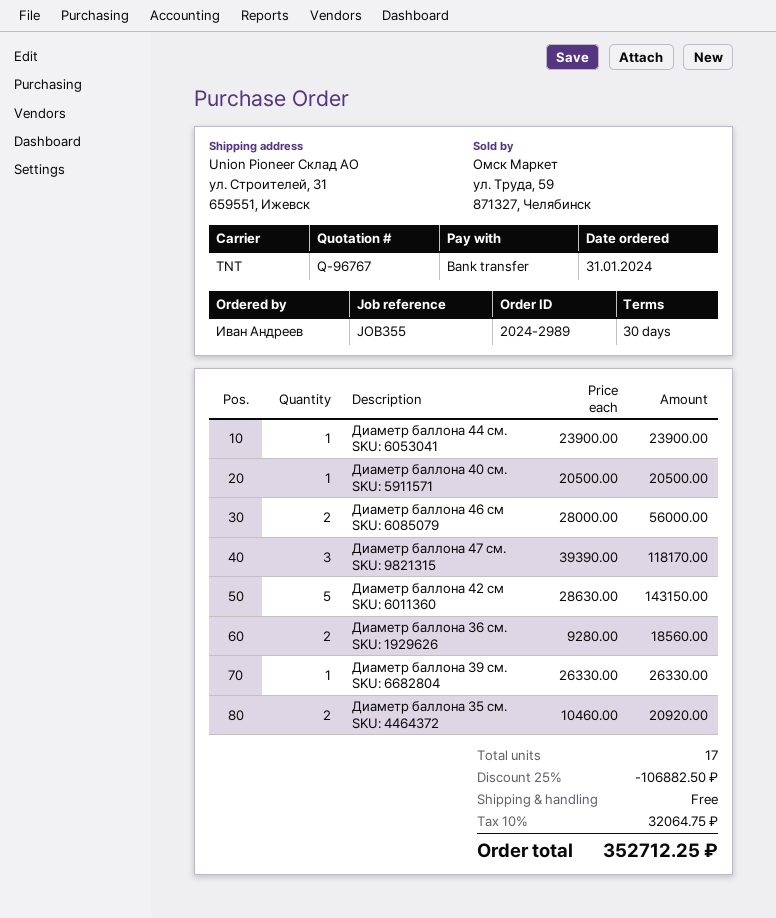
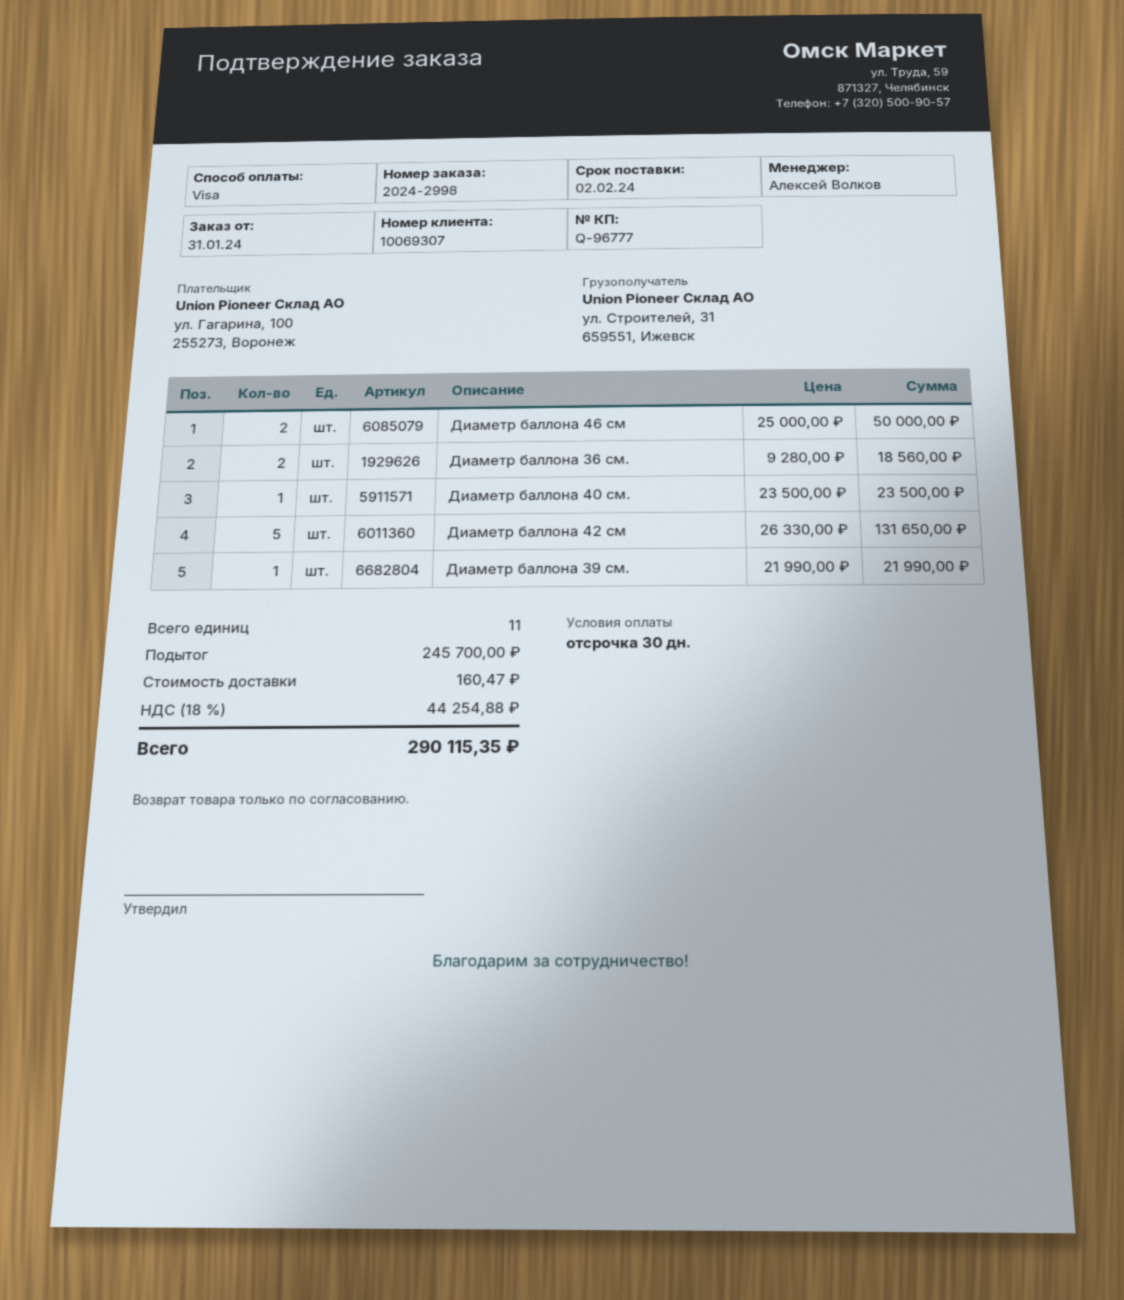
quote number: Q-96767 -> Q-96777
order number: 2024-2989 -> 2024-2998
payment method: bank transfer -> Visa
Диаметр баллона 44 см.: 1 x 23900.00 = 23900.00 -> none
Диаметр баллона 40 см.: 1 x 20500.00 = 20500.00 -> 1 x 23500.00 = 23500.00
Диаметр баллона 46 см: 2 x 28000.00 = 56000.00 -> 2 x 25000.00 = 50000.00
Диаметр баллона 47 см.: 3 x 39390.00 = 118170.00 -> none
Диаметр баллона 42 см: 5 x 28630.00 = 143150.00 -> 5 x 26330.00 = 131650.00
Диаметр баллона 39 см.: 1 x 26330.00 = 26330.00 -> 1 x 21990.00 = 21990.00
Диаметр баллона 35 см.: 2 x 10460.00 = 20920.00 -> none
total quantity: 17 -> 11
discount: 25% = 106882.50 -> none
shipping: 0.00 -> 160.47
tax: 10% = 32064.75 -> 18% = 44254.88
total: 352712.25 -> 290115.35

